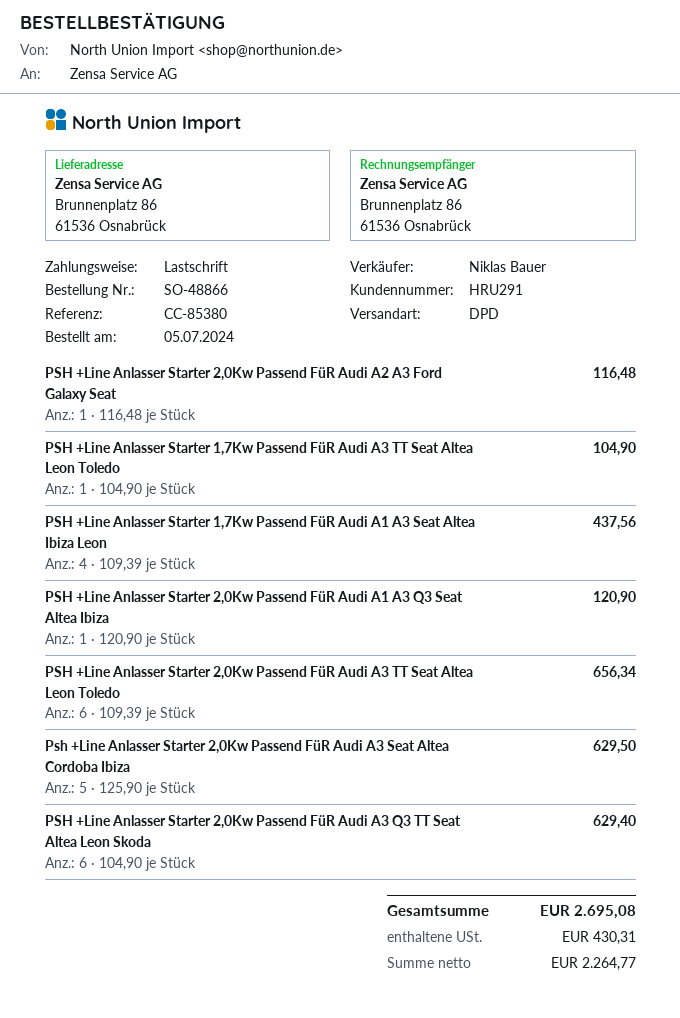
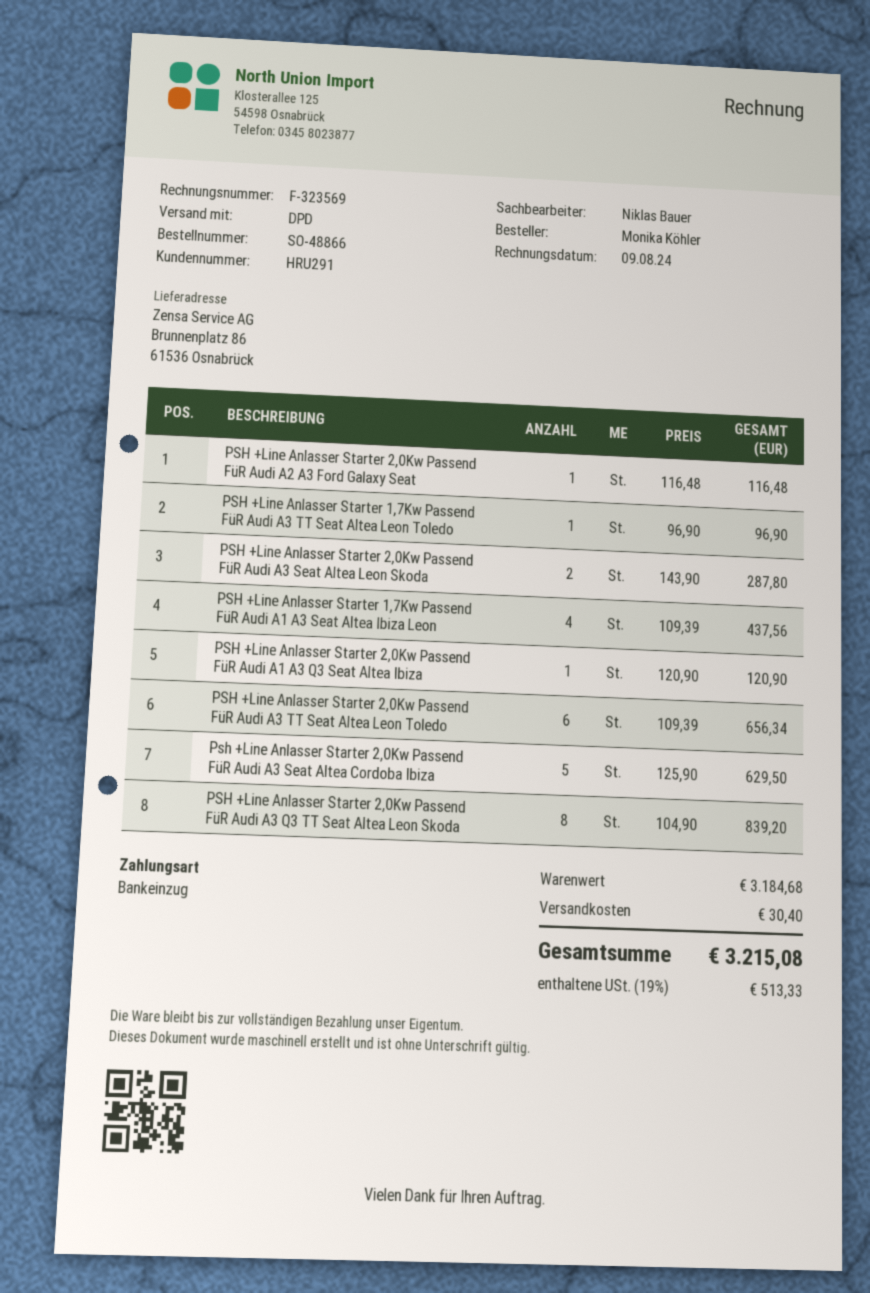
PSH +Line Anlasser Starter 1,7Kw Passend FüR Audi A3 TT Seat Altea Leon Toledo: 1 x 104.90 = 104.90 -> 1 x 96.90 = 96.90
PSH +Line Anlasser Starter 2,0Kw Passend FüR Audi A3 Q3 TT Seat Altea Leon Skoda: 6 x 104.90 = 629.40 -> 8 x 104.90 = 839.20
PSH +Line Anlasser Starter 2,0Kw Passend FüR Audi A3 Seat Altea Leon Skoda: none -> 2 x 143.90 = 287.80
shipping: none -> 30.40
tax: 430.31 -> 513.33
total: 2695.08 -> 3215.08

